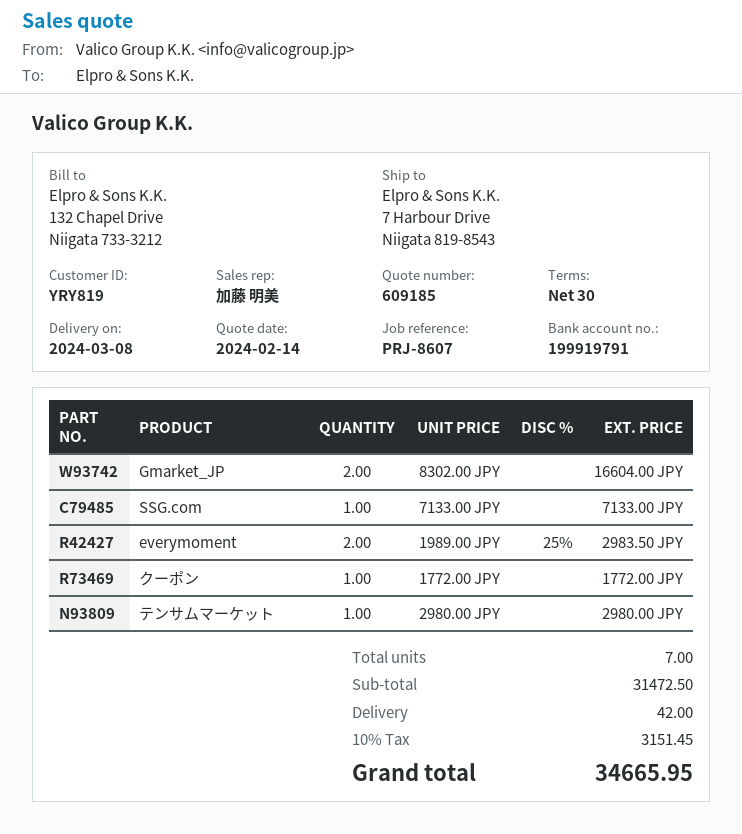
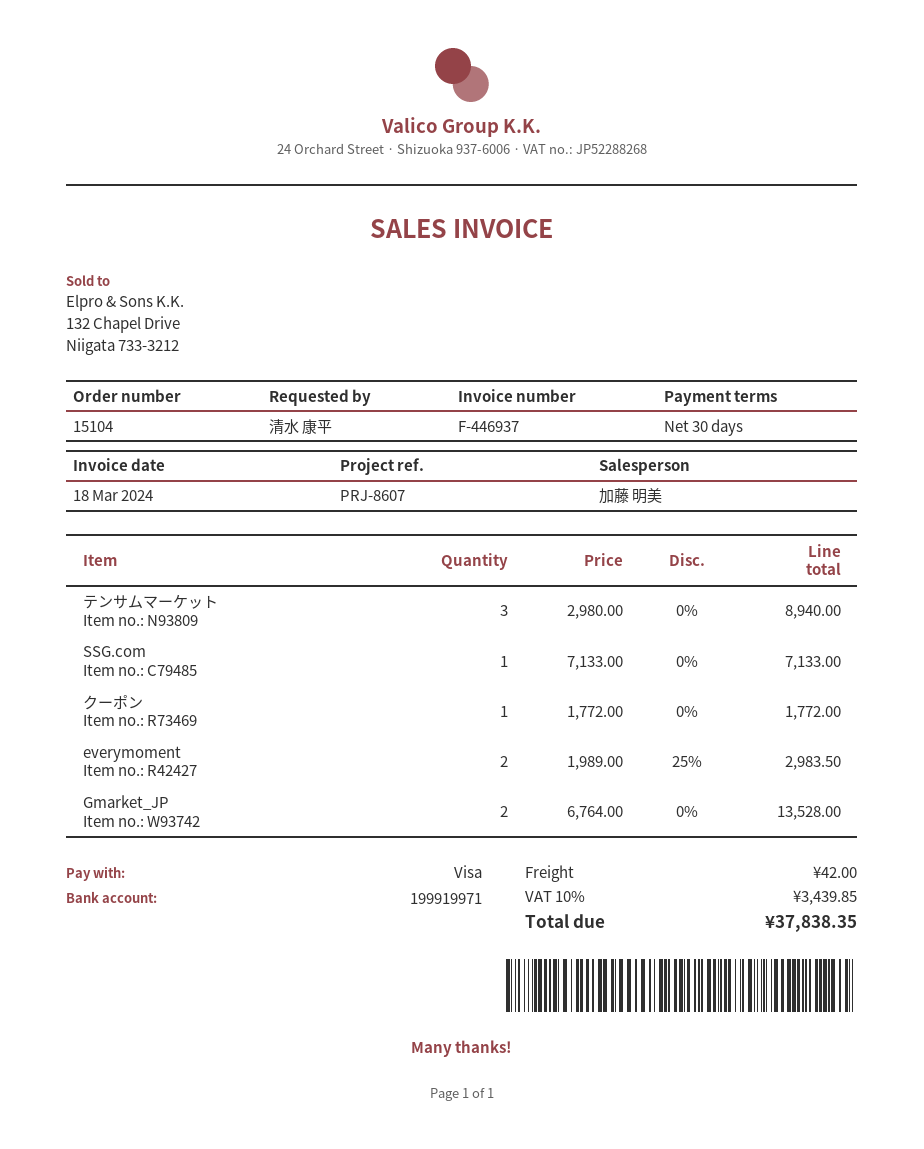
bank account: 199919791 -> 199919971
Gmarket_JP: 2 x 8302.00 = 16604.00 -> 2 x 6764.00 = 13528.00
テンサムマーケット: 1 x 2980.00 = 2980.00 -> 3 x 2980.00 = 8940.00
tax: 10% = 3151.45 -> 10% = 3439.85
total: 34665.95 -> 37838.35

